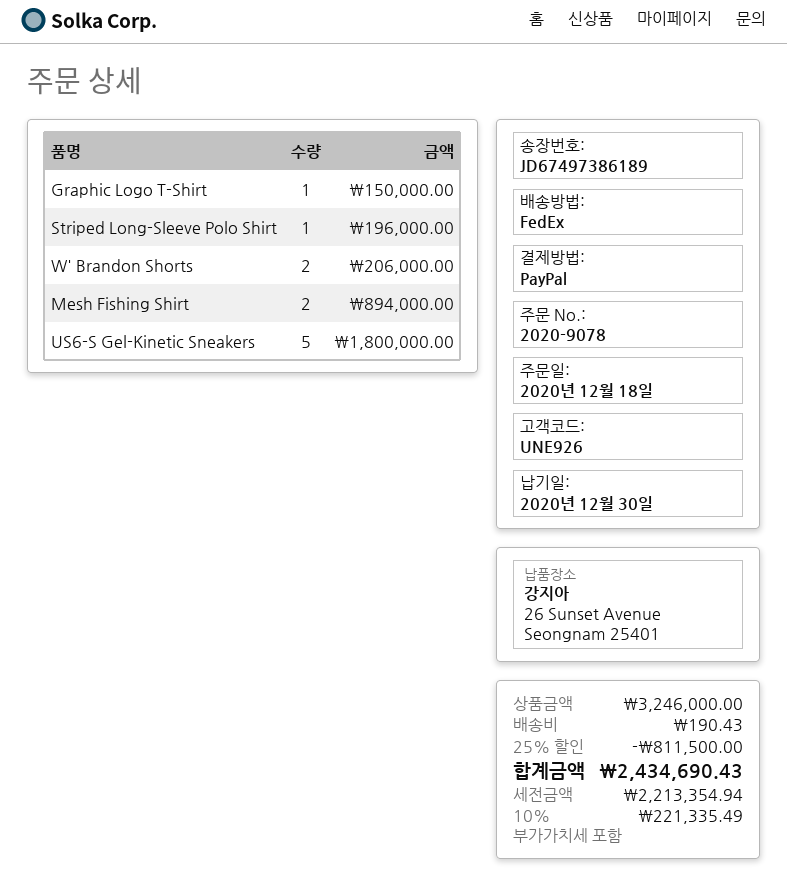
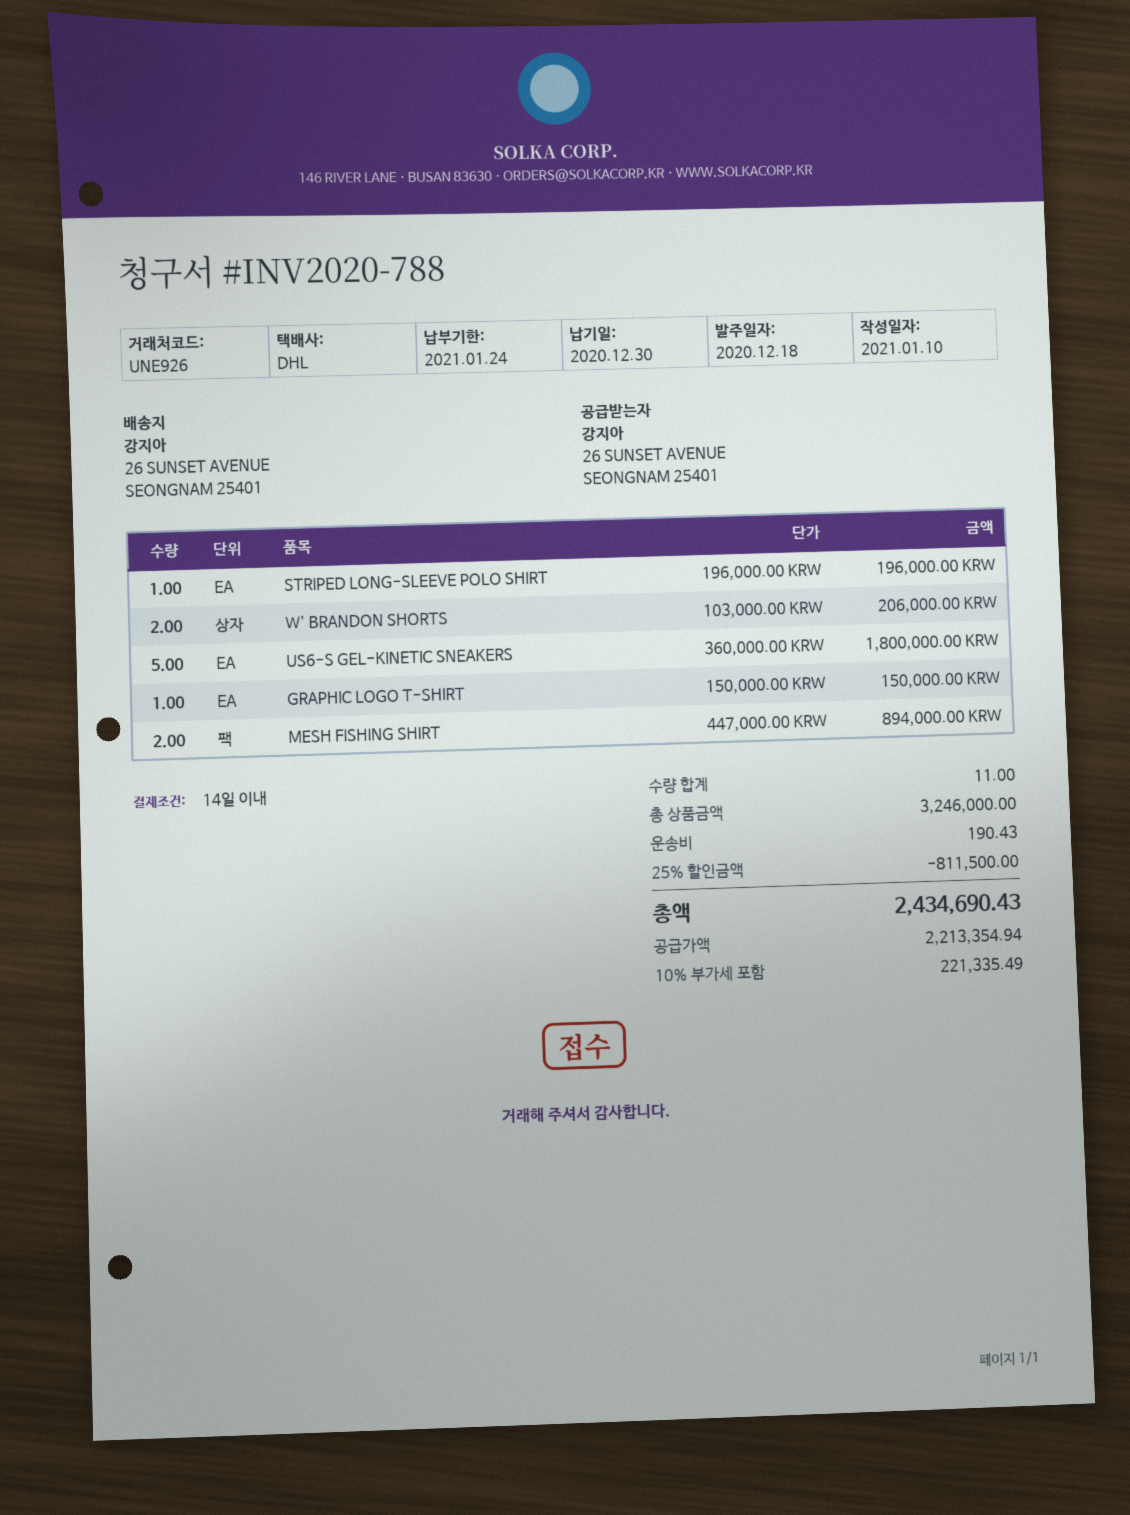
shipping method: FedEx -> DHL

